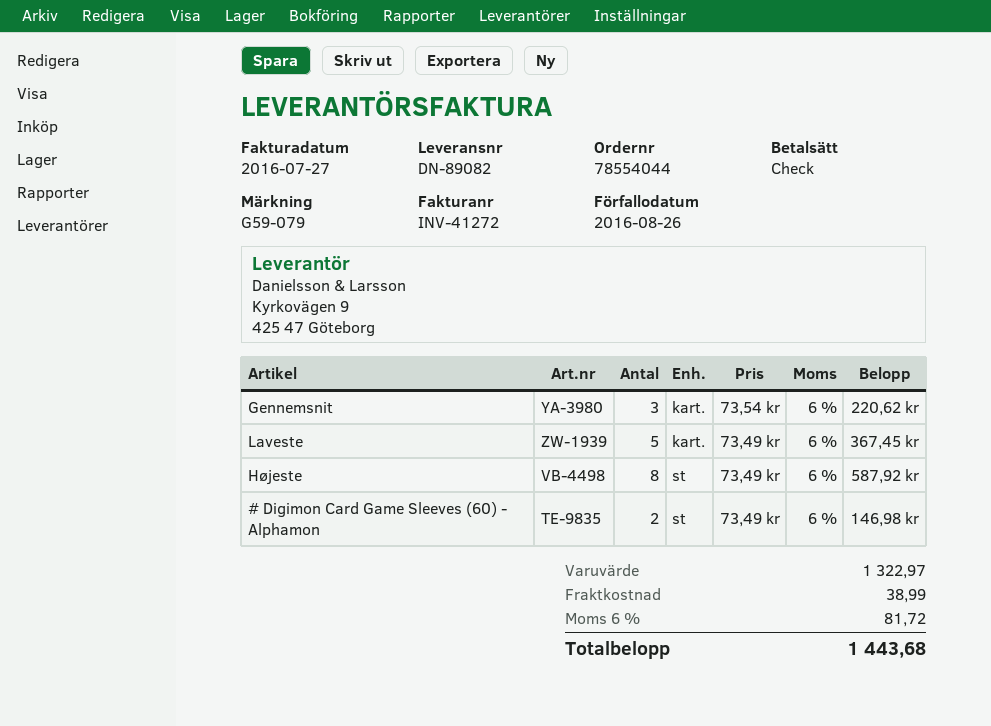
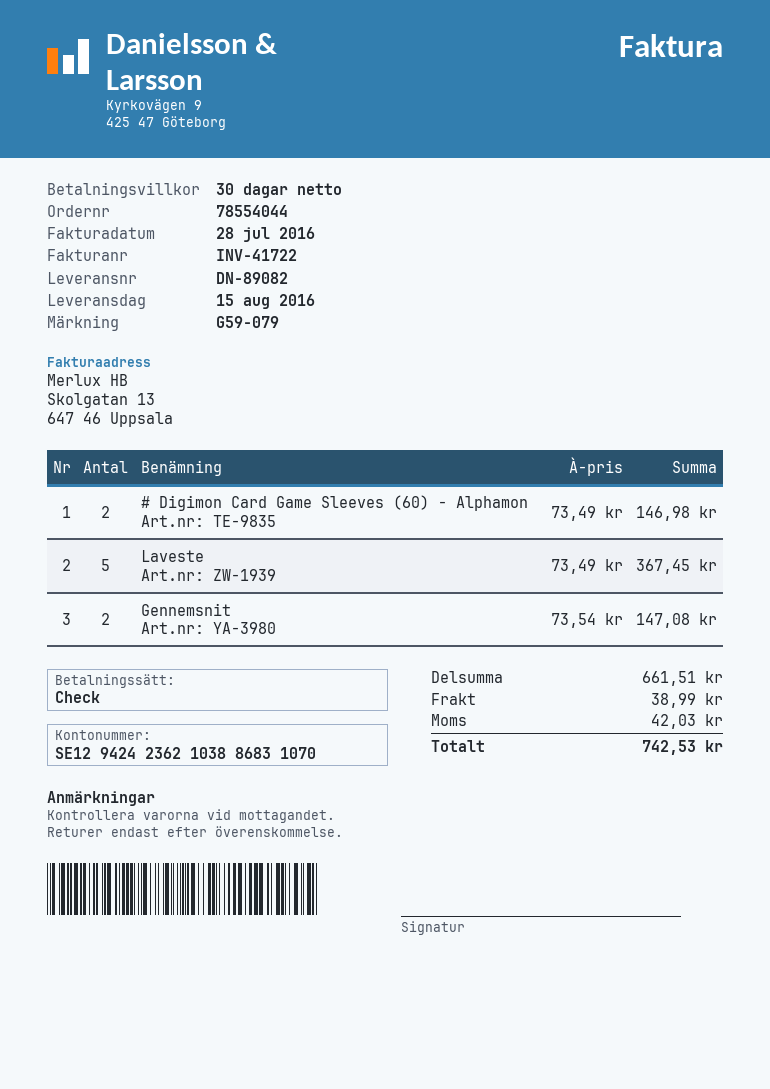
invoice number: INV-41272 -> INV-41722
invoice date: 2016-07-27 -> 2016-07-28
Gennemsnit: 3 x 73.54 = 220.62 -> 2 x 73.54 = 147.08
Højeste: 8 x 73.49 = 587.92 -> none
subtotal: 1322.97 -> 661.51
tax: 81.72 -> 42.03
total: 1443.68 -> 742.53

